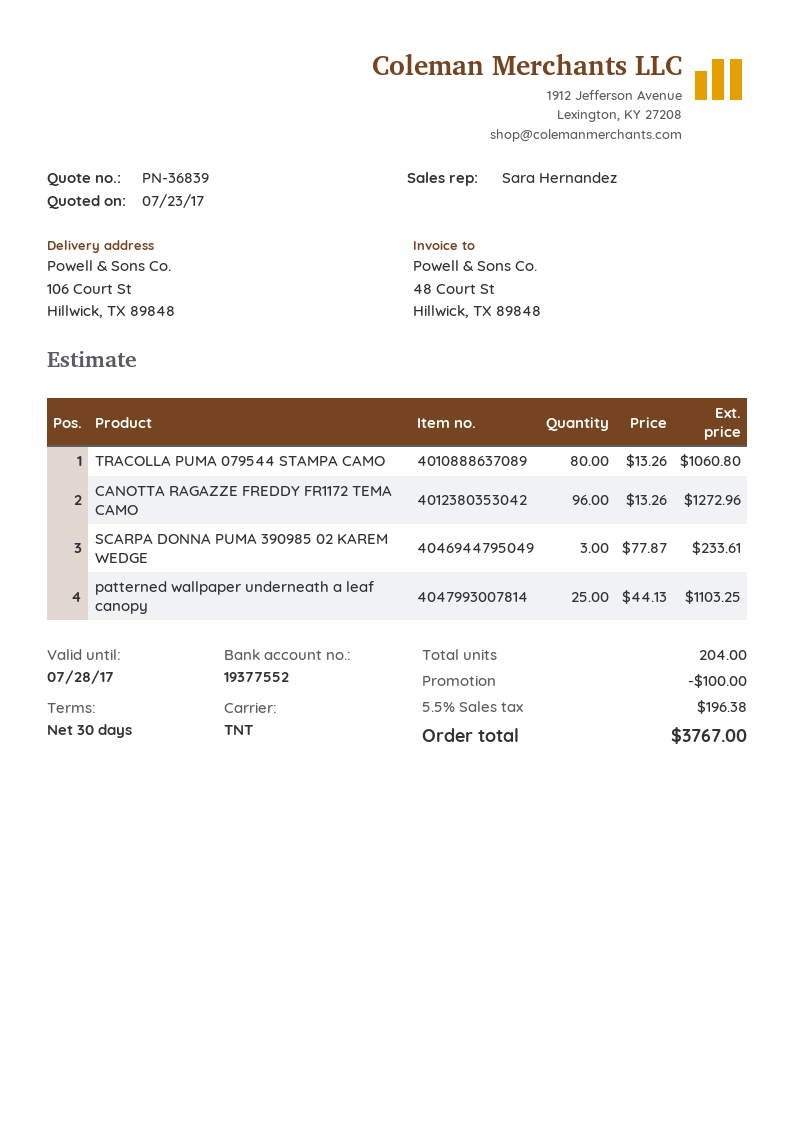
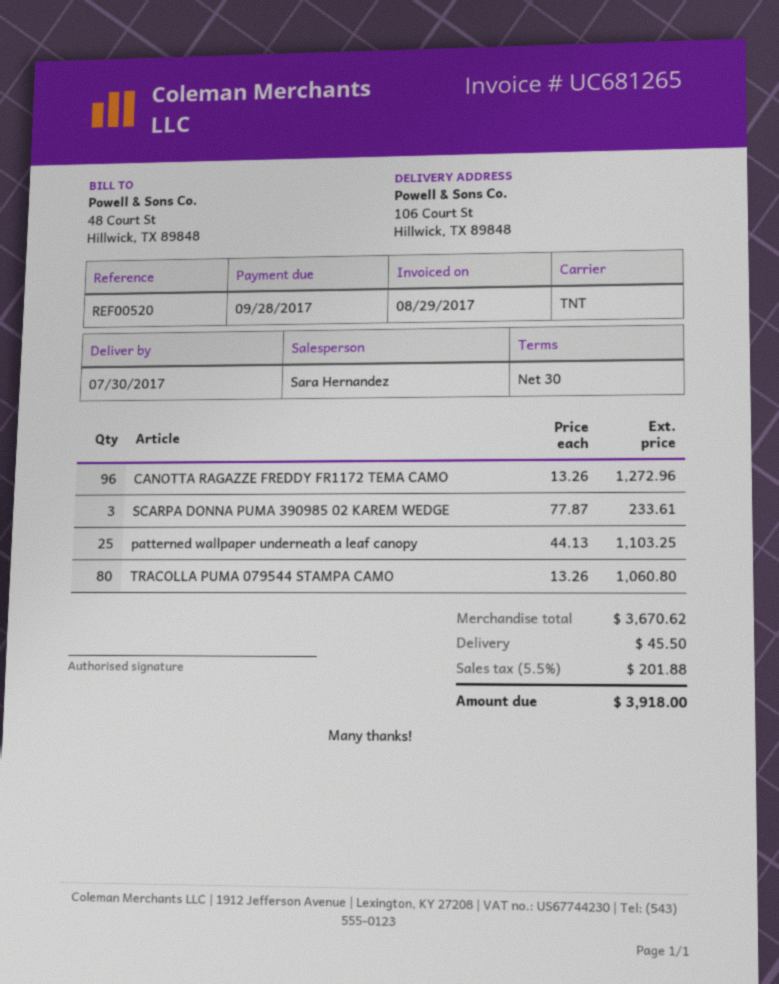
discount: 100.00 -> none
shipping: none -> 45.50
tax: 5.5% = 196.38 -> 5.5% = 201.88
total: 3767.00 -> 3918.00

